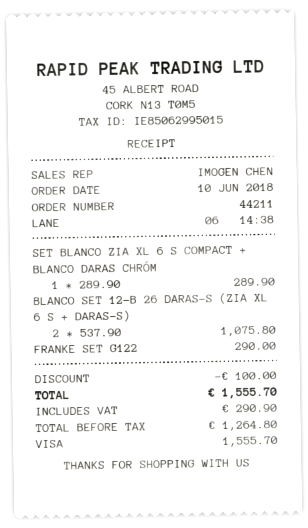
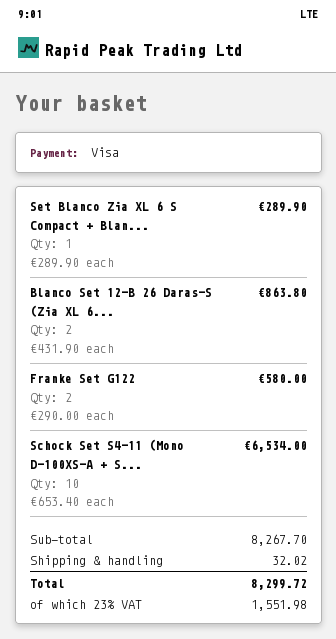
BLANCO SET 12-B 26 DARAS-S (ZIA XL 6 S + DARAS-S): 2 x 537.90 = 1075.80 -> 2 x 431.90 = 863.80
FRANKE SET G122: 1 x 290.00 = 290.00 -> 2 x 290.00 = 580.00
Schock Set S4-11 (Mono D-100XS-A + S...: none -> 10 x 653.40 = 6534.00
discount: 100.00 -> none
shipping: none -> 32.02
tax: 290.90 -> 1551.98
total: 1555.70 -> 8299.72

